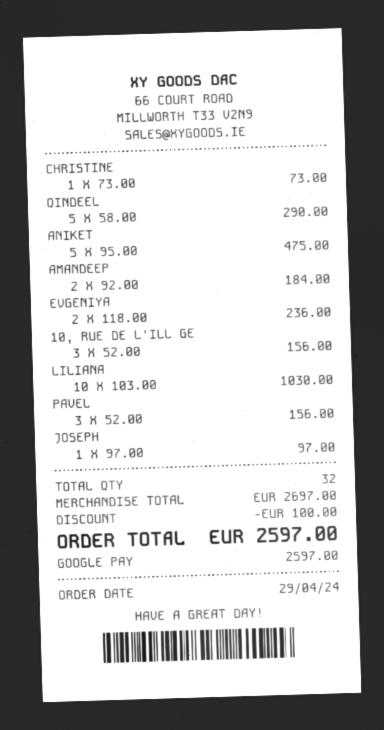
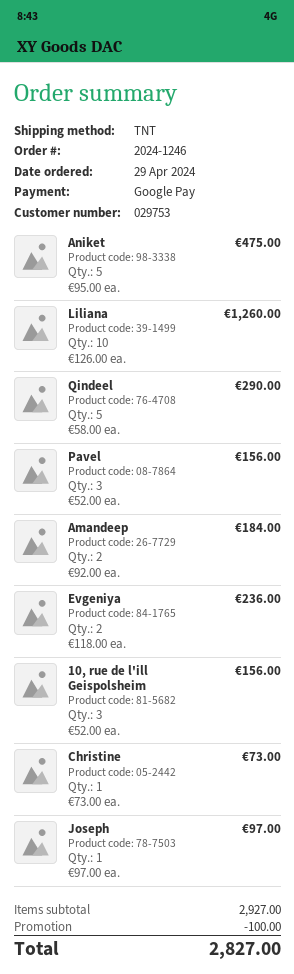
LILIANA: 10 x 103.00 = 1030.00 -> 10 x 126.00 = 1260.00
subtotal: 2697.00 -> 2927.00
total: 2597.00 -> 2827.00

